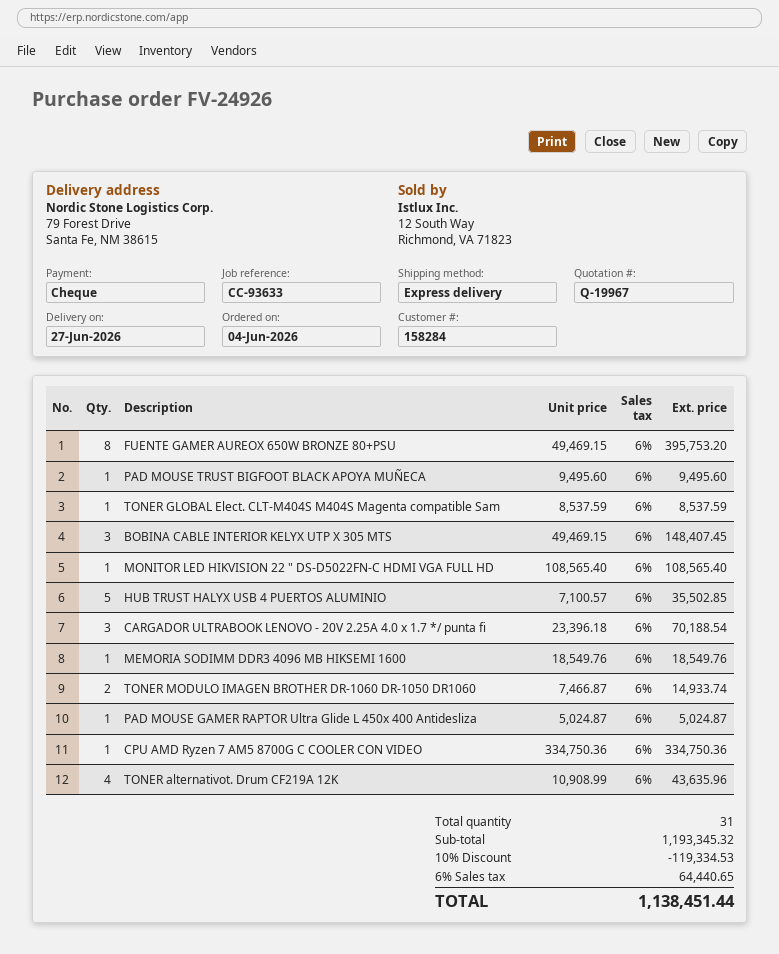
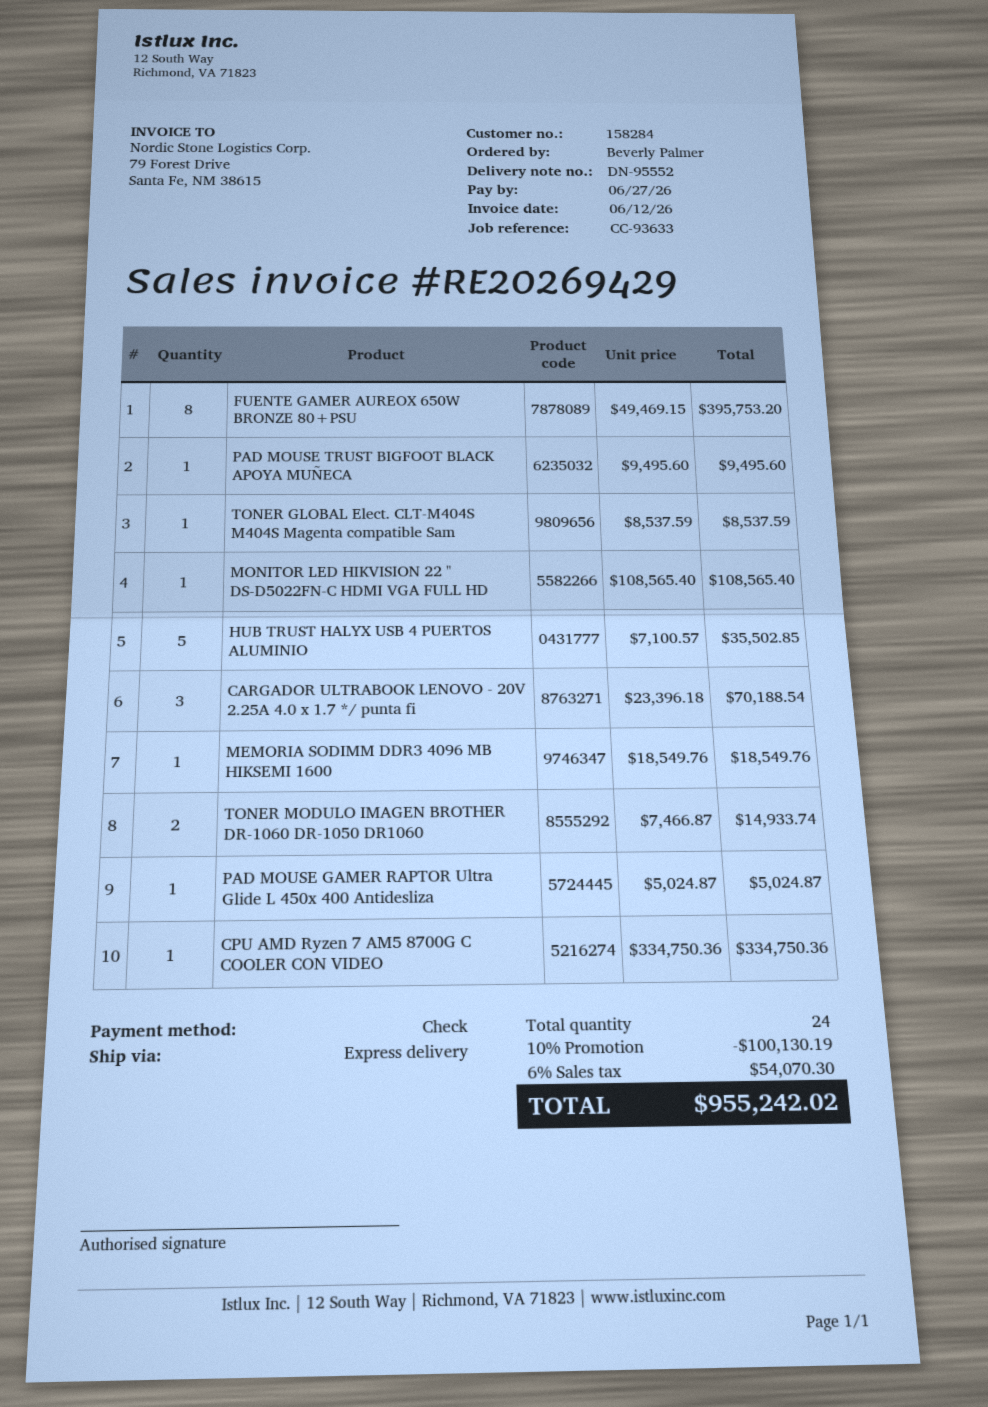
BOBINA CABLE INTERIOR KELYX UTP X 305 MTS: 3 x 49469.15 = 148407.45 -> none
TONER alternativot. Drum CF219A 12K: 4 x 10908.99 = 43635.96 -> none
total quantity: 31 -> 24
discount: 10% = 119334.53 -> 10% = 100130.19
tax: 6% = 64440.65 -> 6% = 54070.30
total: 1138451.44 -> 955242.02

